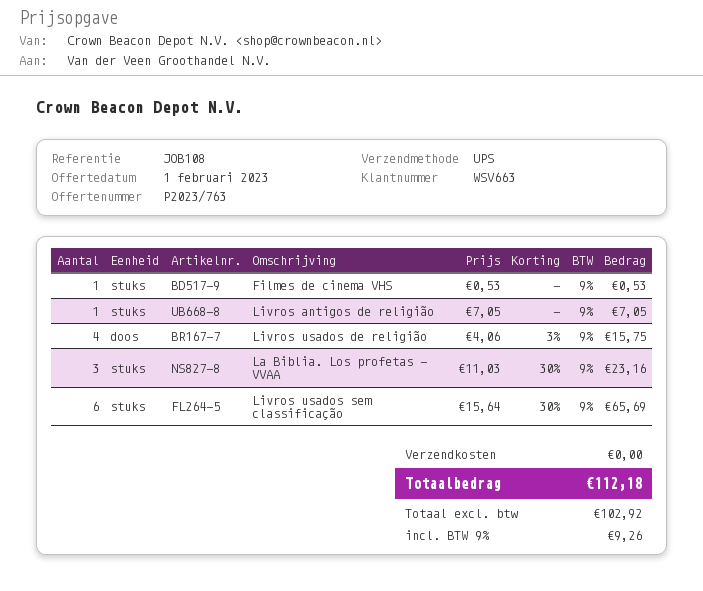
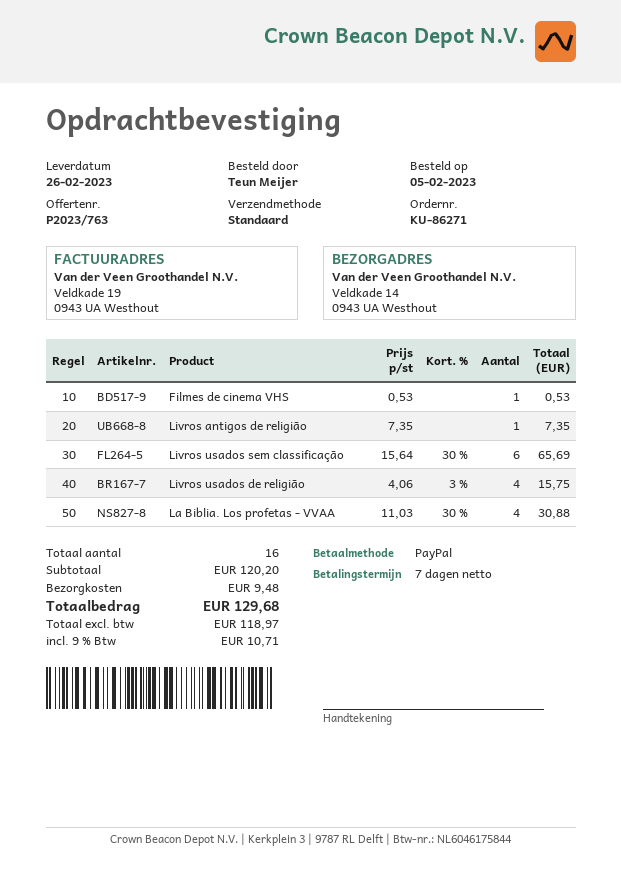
shipping method: UPS -> standard
Livros antigos de religião: 1 x 7.05 = 7.05 -> 1 x 7.35 = 7.35
La Biblia. Los profetas - VVAA: 3 x 11.03 - 30% = 23.16 -> 4 x 11.03 - 30% = 30.88
shipping: 0.00 -> 9.48
net: 102.92 -> 118.97
tax: 9% = 9.26 -> 9% = 10.71
total: 112.18 -> 129.68

